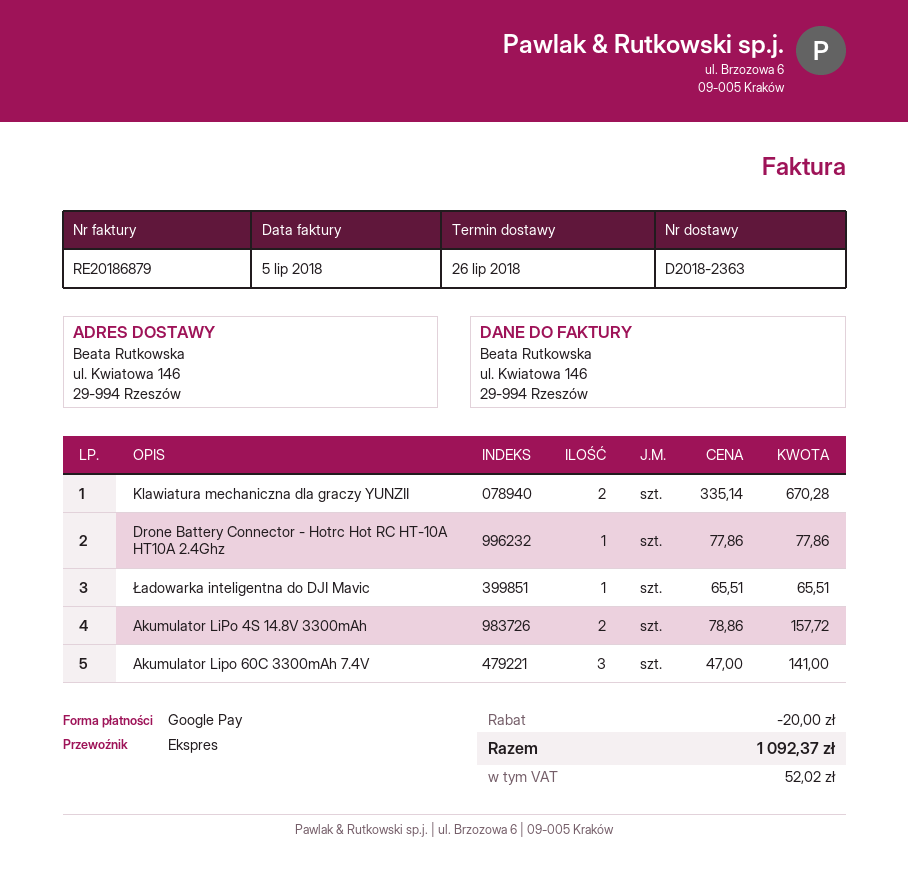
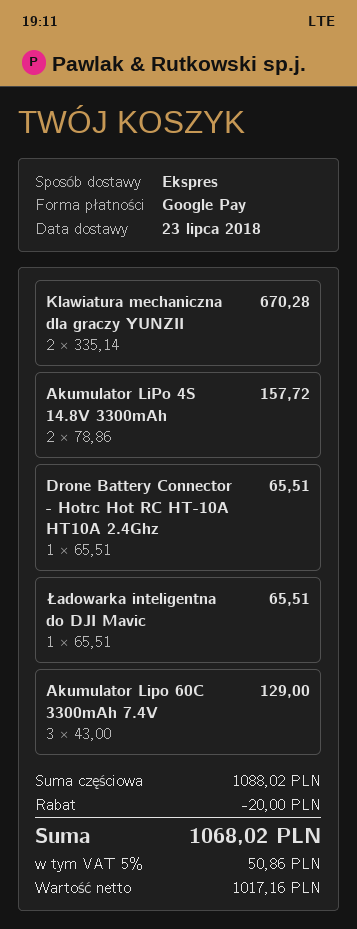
delivery date: 2018-07-26 -> 2018-07-23
Drone Battery Connector - Hotrc Hot RC HT-10A HT10A 2.4Ghz: 1 x 77.86 = 77.86 -> 1 x 65.51 = 65.51
Akumulator Lipo 60C 3300mAh 7.4V: 3 x 47.00 = 141.00 -> 3 x 43.00 = 129.00
tax: 52.02 -> 50.86
total: 1092.37 -> 1068.02

